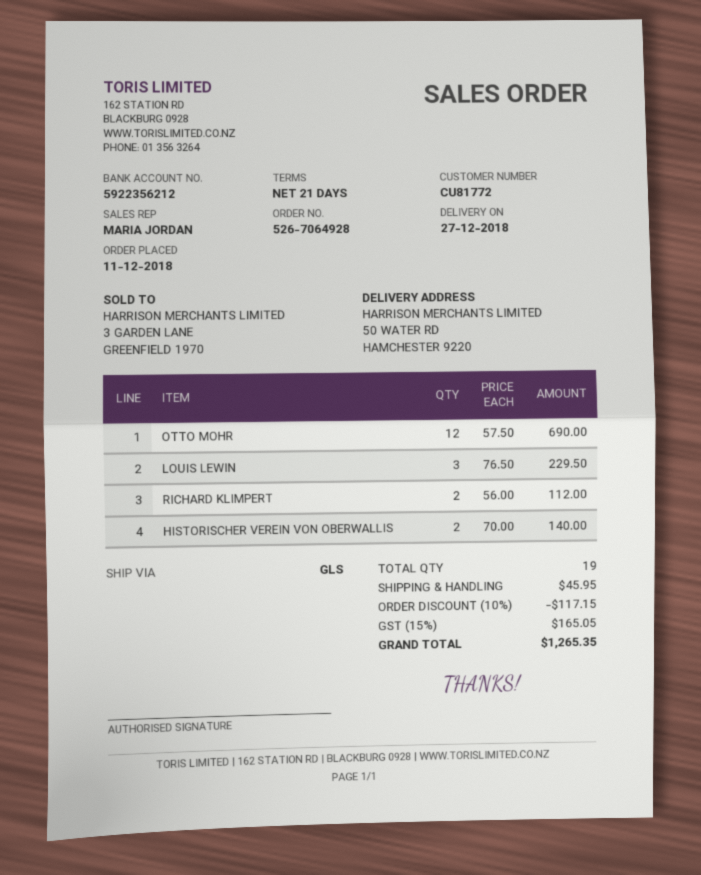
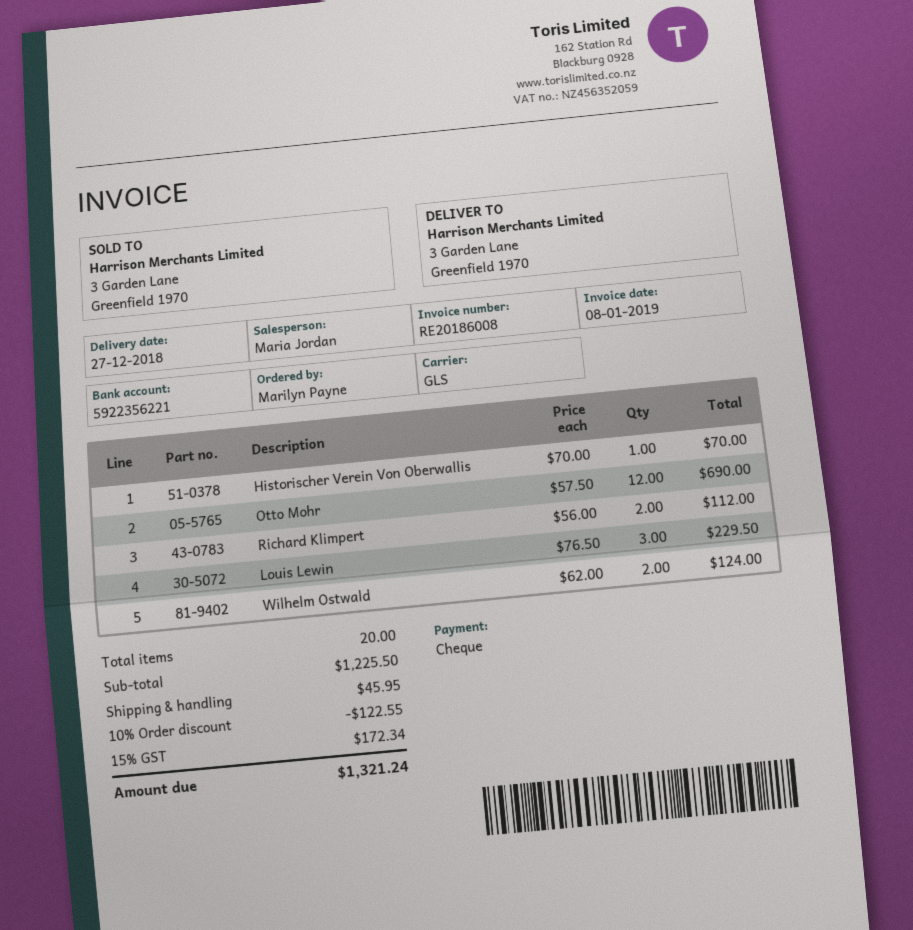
bank account: 5922356212 -> 5922356221
ship to: 50 WATER RD, HAMCHESTER 9220 -> 3 Garden Lane, Greenfield 1970
HISTORISCHER VEREIN VON OBERWALLIS: 2 x 70.00 = 140.00 -> 1 x 70.00 = 70.00
Wilhelm Ostwald: none -> 2 x 62.00 = 124.00
total quantity: 19 -> 20
discount: 10% = 117.15 -> 10% = 122.55
tax: 15% = 165.05 -> 15% = 172.34
total: 1265.35 -> 1321.24

